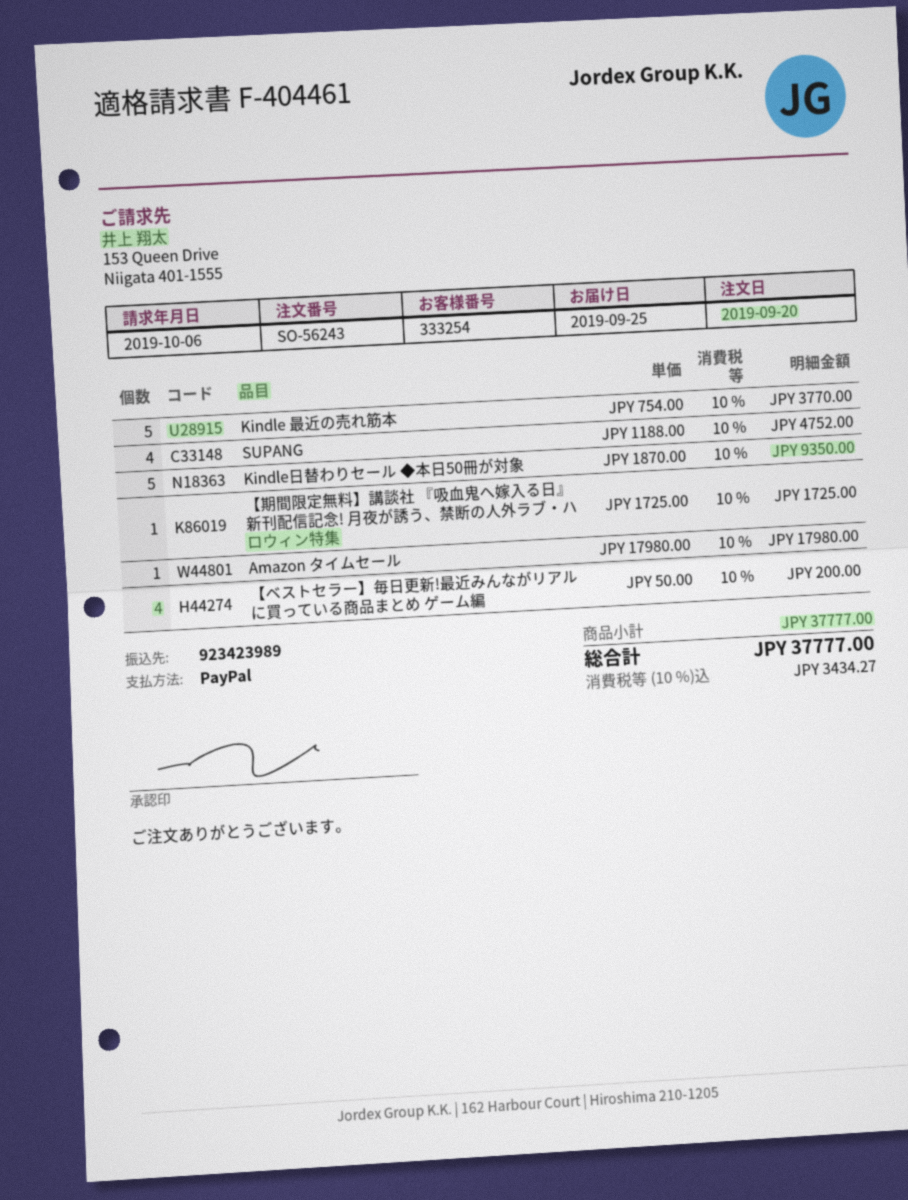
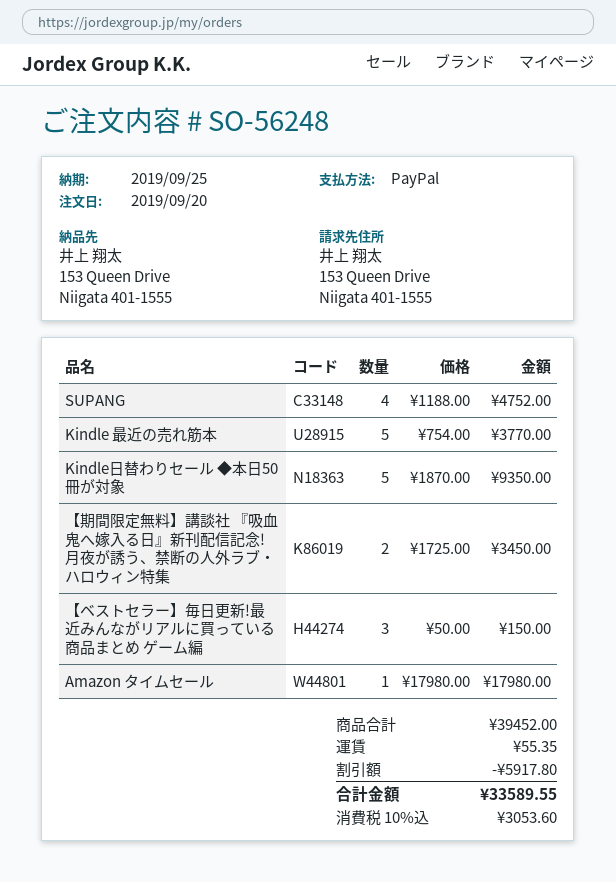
order number: SO-56243 -> SO-56248
【期間限定無料】講談社 『吸血鬼へ嫁入る日』新刊配信記念! 月夜が誘う、禁断の人外ラブ・ハロウィン特集: 1 x 1725.00 = 1725.00 -> 2 x 1725.00 = 3450.00
【ベストセラー】毎日更新!最近みんながリアルに買っている商品まとめ ゲーム編: 4 x 50.00 = 200.00 -> 3 x 50.00 = 150.00
subtotal: 37777.00 -> 39452.00
discount: none -> 5917.80
shipping: none -> 55.35
tax: 10% = 3434.27 -> 10% = 3053.60
total: 37777.00 -> 33589.55

